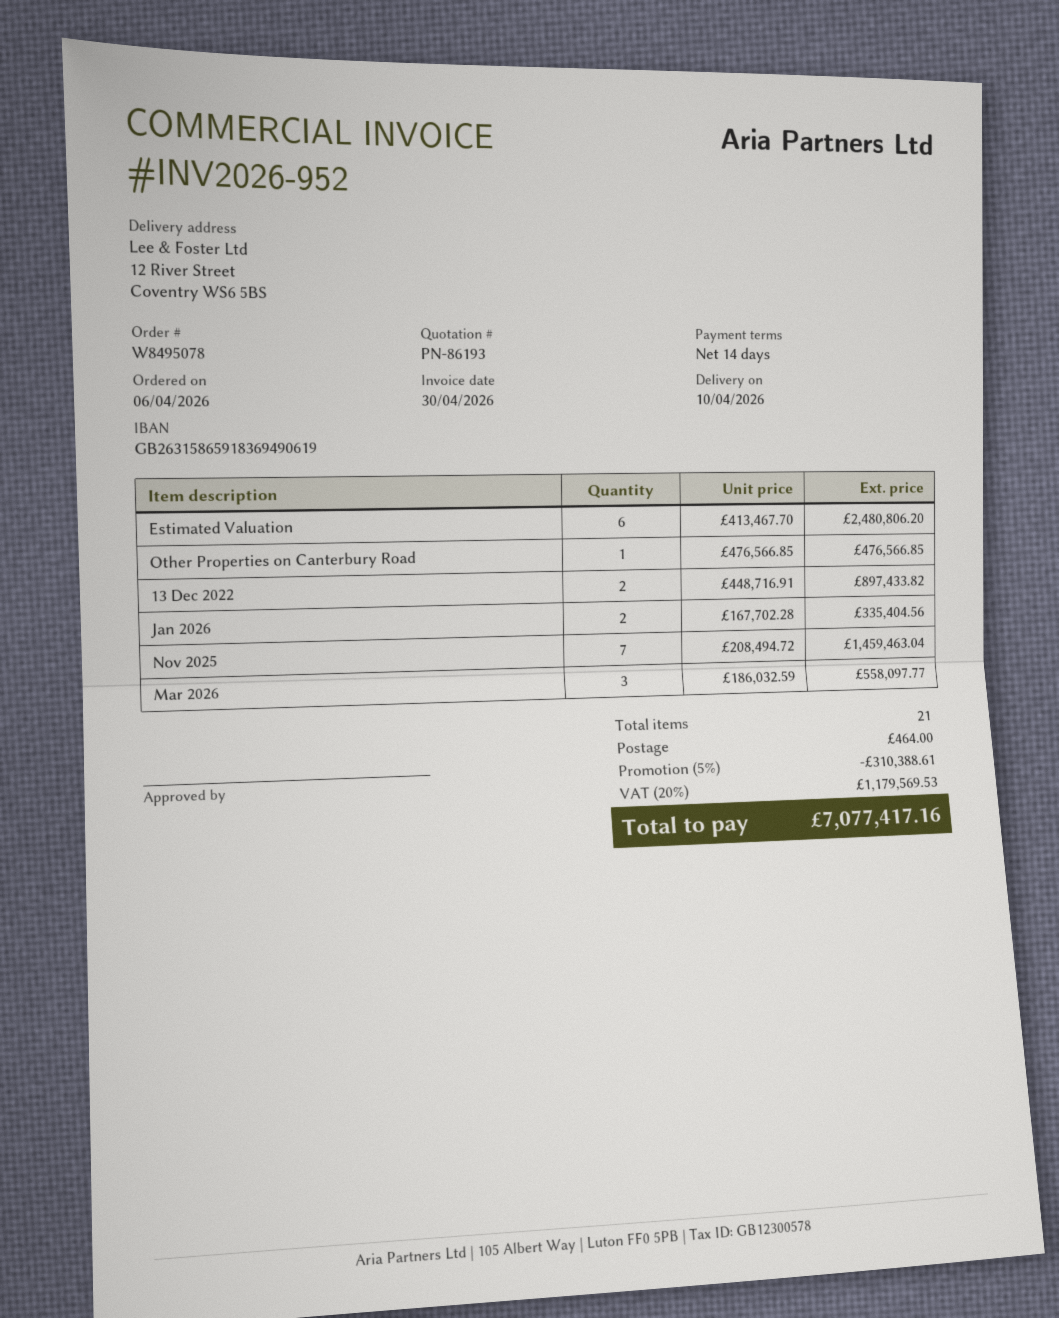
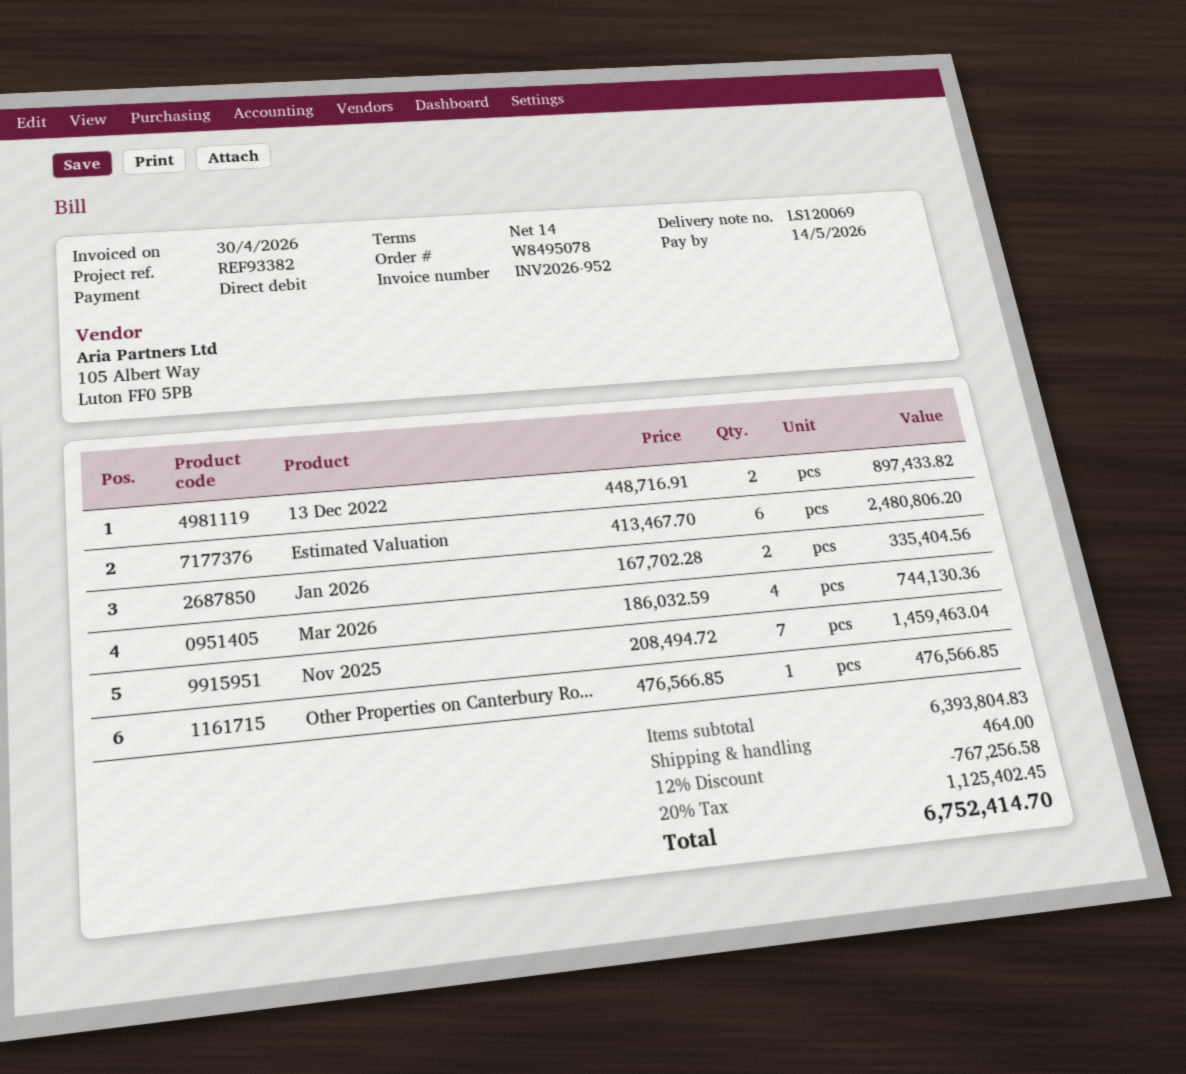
Mar 2026: 3 x 186032.59 = 558097.77 -> 4 x 186032.59 = 744130.36
discount: 5% = 310388.61 -> 12% = 767256.58
tax: 20% = 1179569.53 -> 20% = 1125402.45
total: 7077417.16 -> 6752414.70

